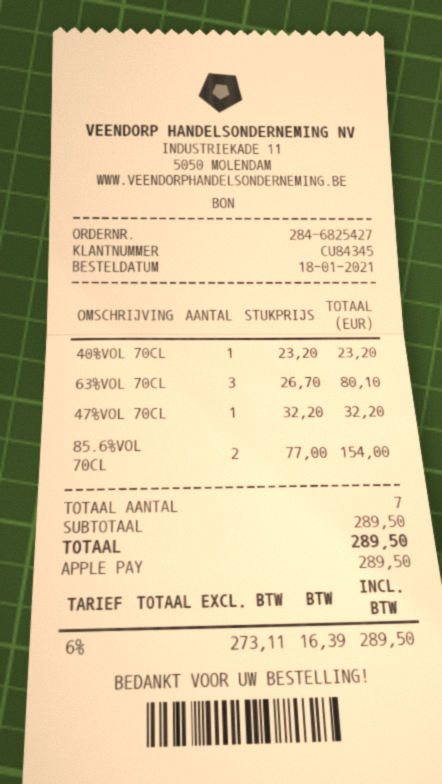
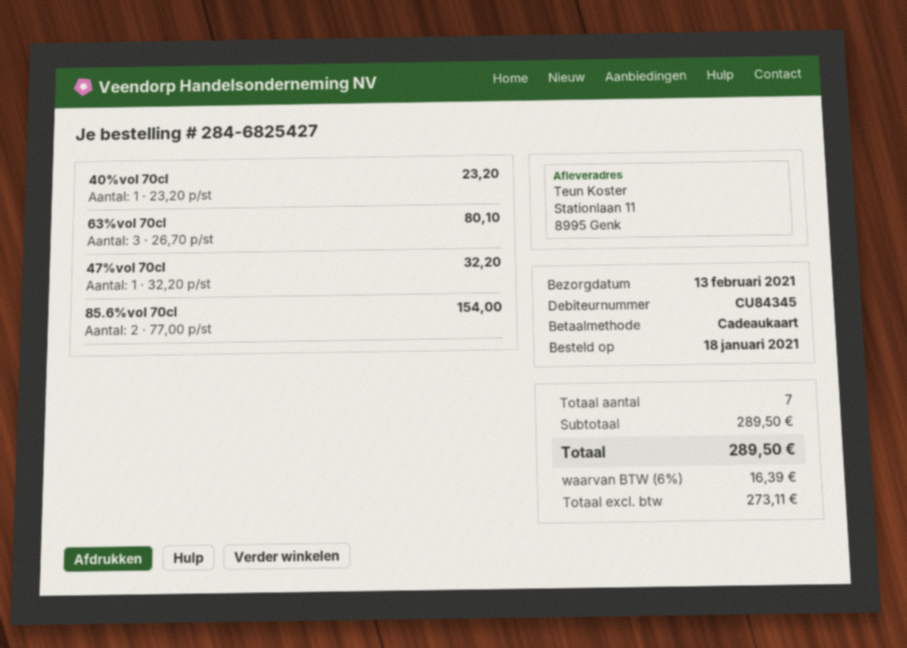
payment method: Apple Pay -> gift card

